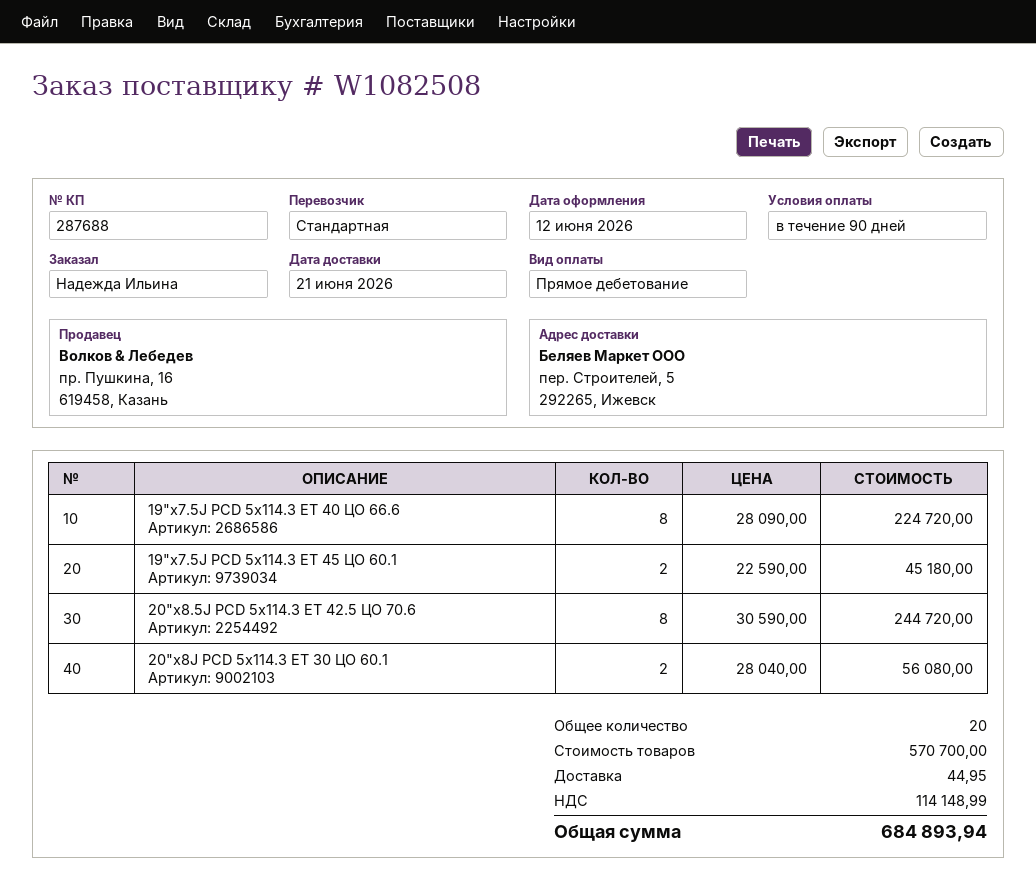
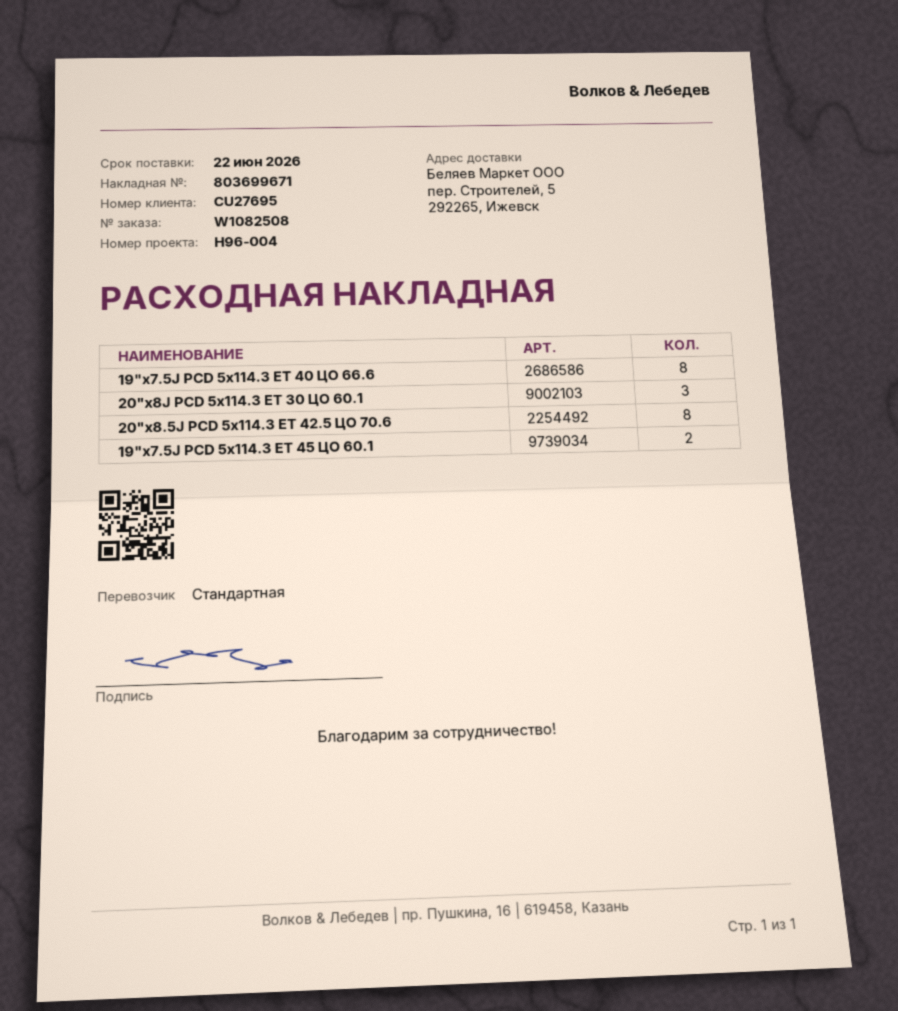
delivery date: 2026-06-21 -> 2026-06-22
20"x8J PCD 5x114.3 ЕТ 30 ЦО 60.1: 2 -> 3

